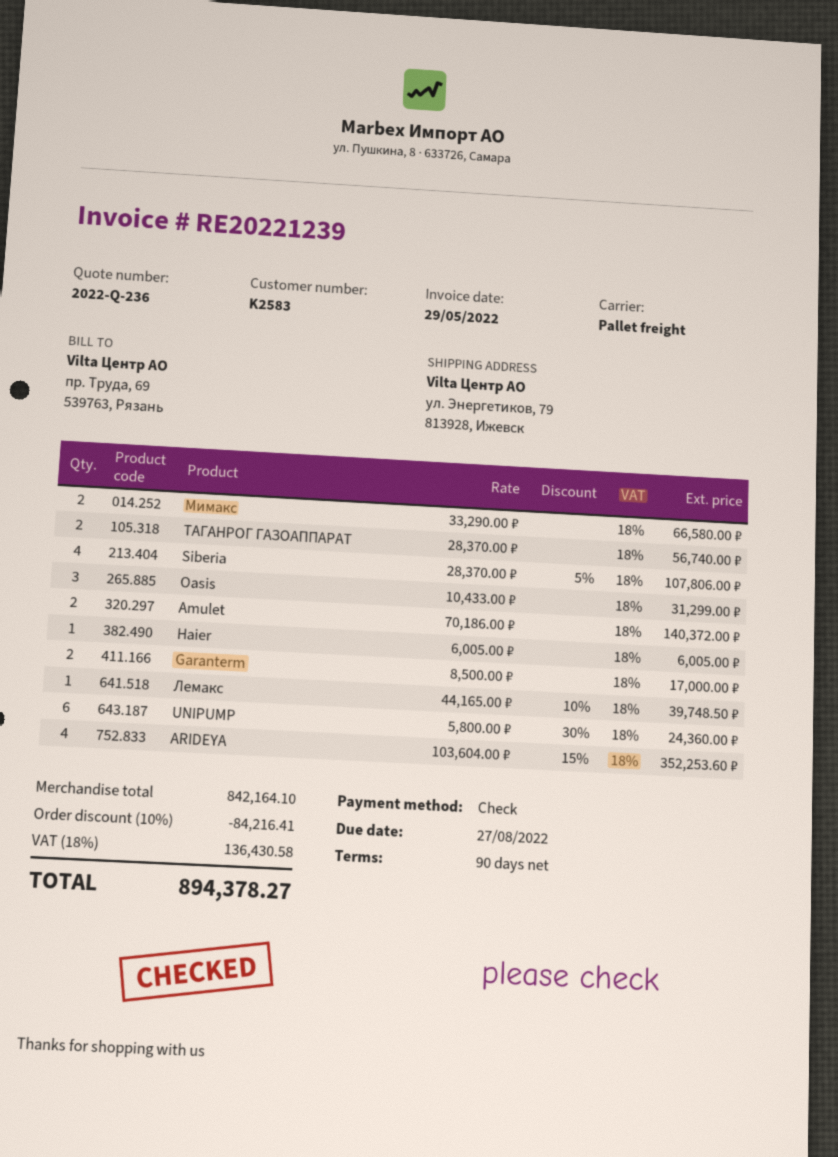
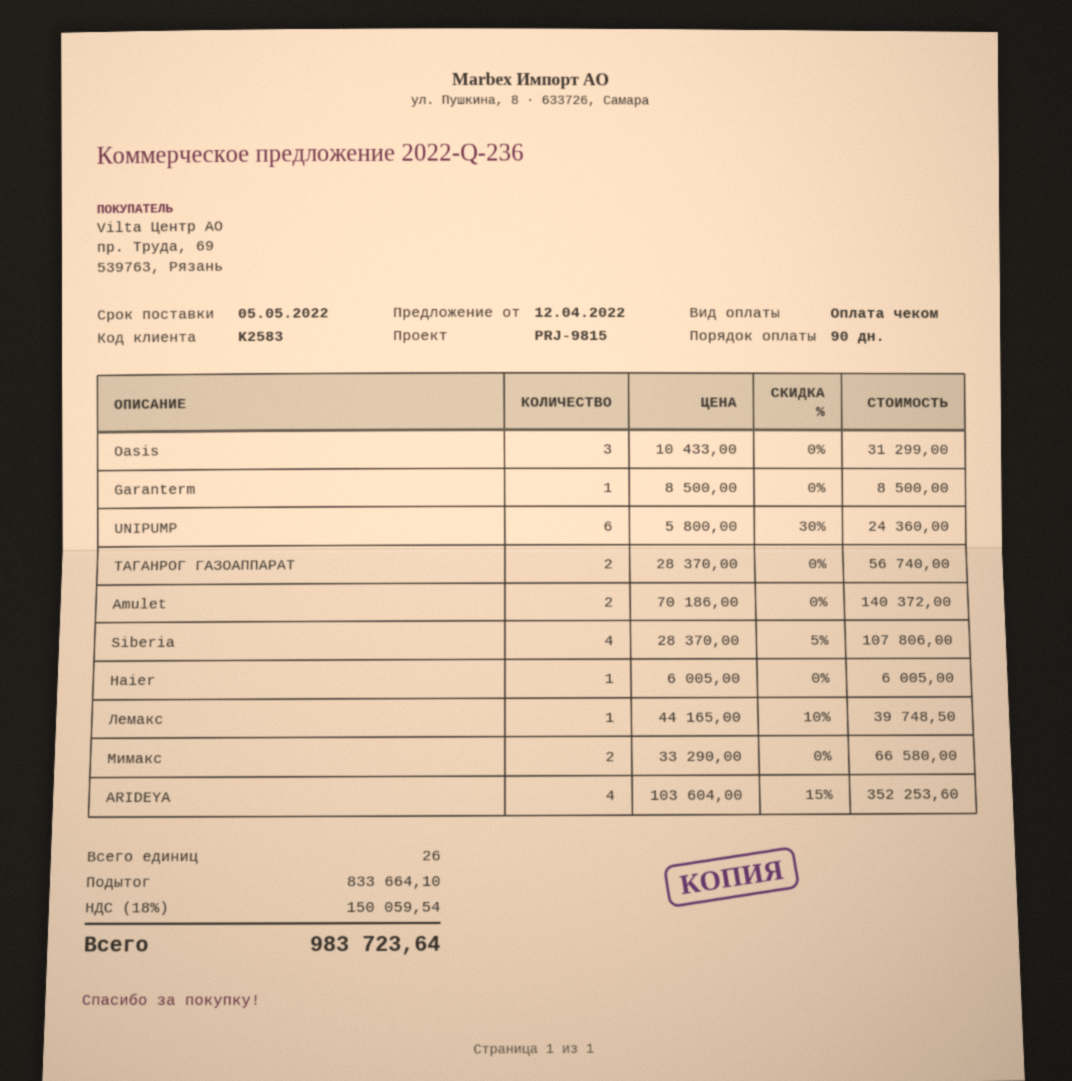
Garanterm: 2 x 8500.00 = 17000.00 -> 1 x 8500.00 = 8500.00
subtotal: 842164.10 -> 833664.10
discount: 10% = 84216.41 -> none
tax: 18% = 136430.58 -> 18% = 150059.54
total: 894378.27 -> 983723.64

